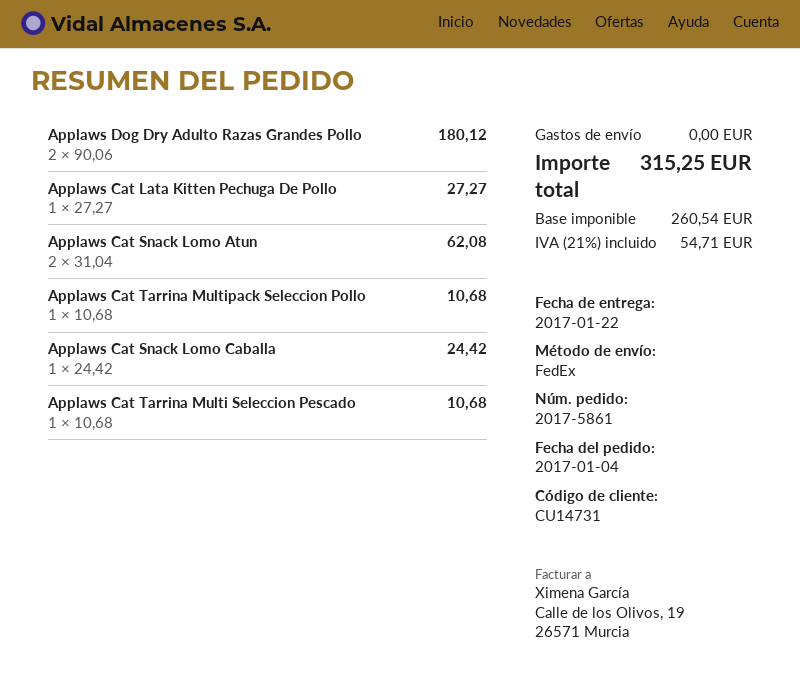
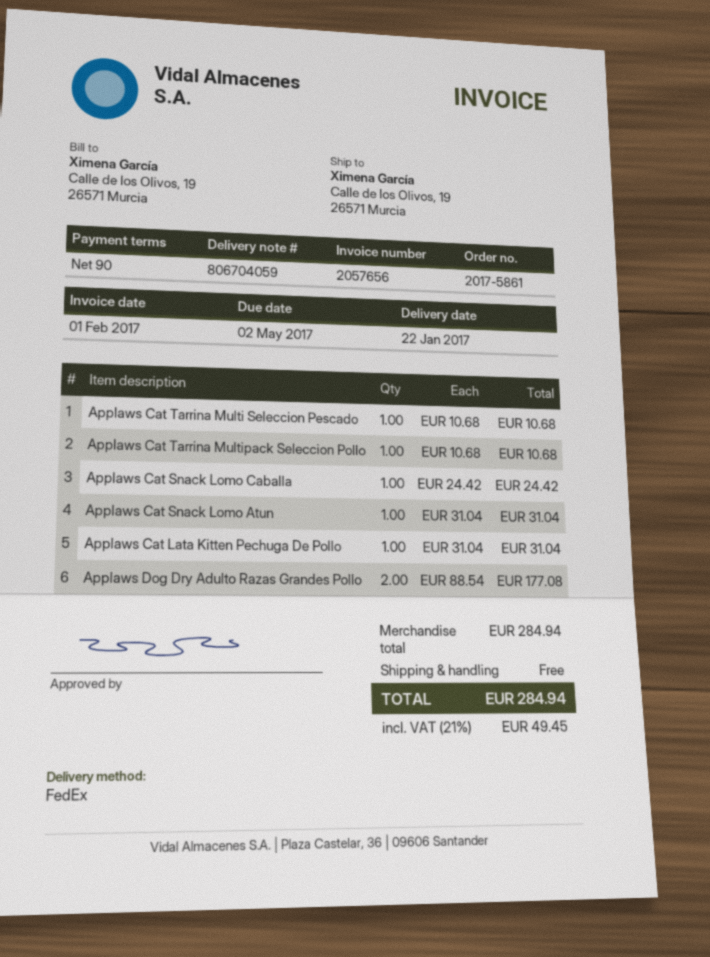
Applaws Dog Dry Adulto Razas Grandes Pollo: 2 x 90.06 = 180.12 -> 2 x 88.54 = 177.08
Applaws Cat Lata Kitten Pechuga De Pollo: 1 x 27.27 = 27.27 -> 1 x 31.04 = 31.04
Applaws Cat Snack Lomo Atun: 2 x 31.04 = 62.08 -> 1 x 31.04 = 31.04
tax: 21% = 54.71 -> 21% = 49.45
total: 315.25 -> 284.94

